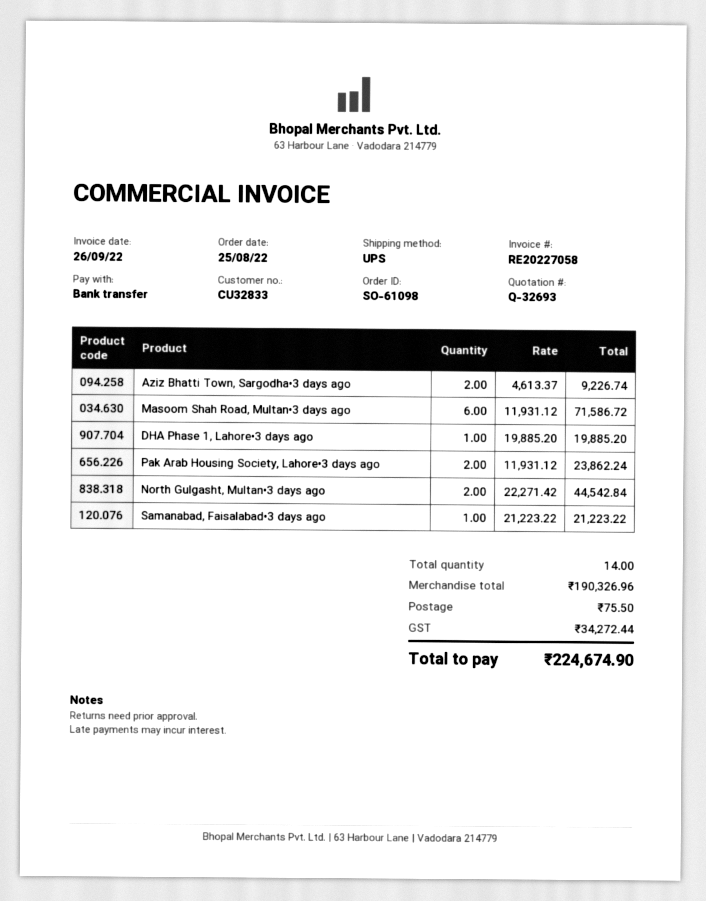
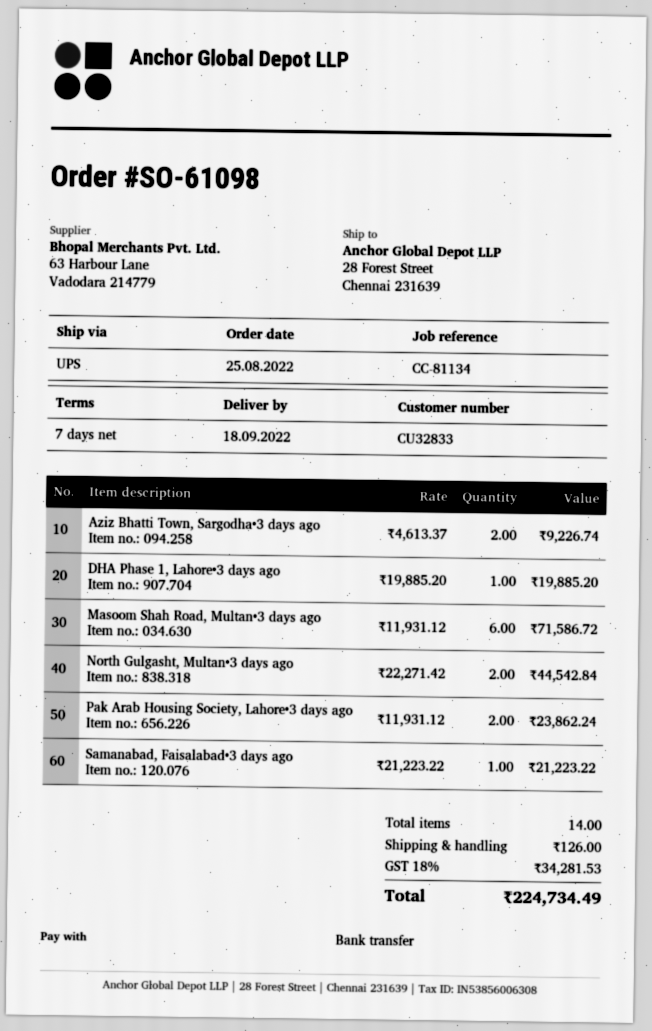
shipping: 75.50 -> 126.00
tax: 34272.44 -> 34281.53
total: 224674.90 -> 224734.49

